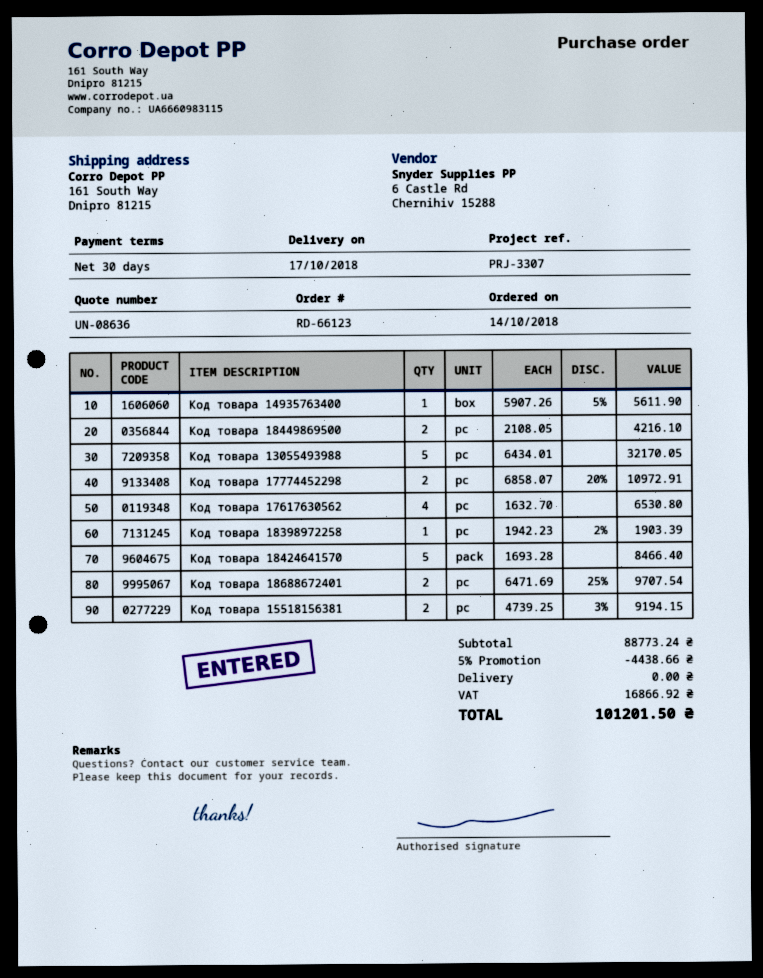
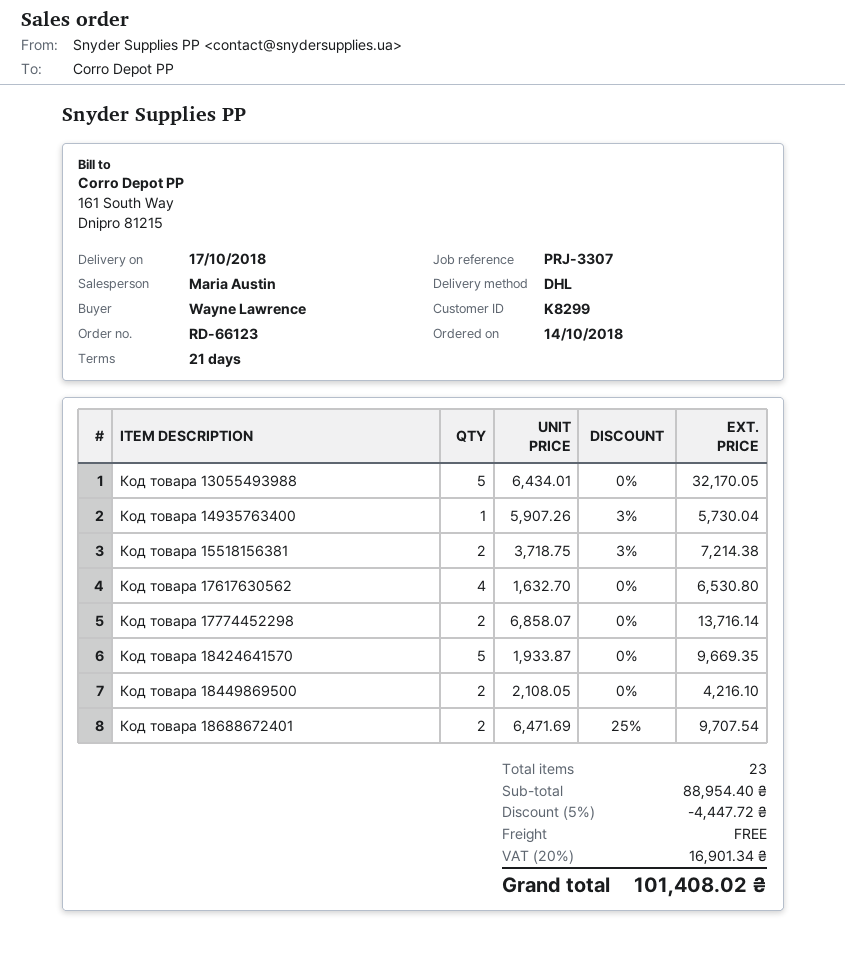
payment terms: 30 days -> 21 days
Код товара 14935763400: 1 x 5907.26 - 5% = 5611.90 -> 1 x 5907.26 - 3% = 5730.04
Код товара 17774452298: 2 x 6858.07 - 20% = 10972.91 -> 2 x 6858.07 = 13716.14
Код товара 18398972258: 1 x 1942.23 - 2% = 1903.39 -> none
Код товара 18424641570: 5 x 1693.28 = 8466.40 -> 5 x 1933.87 = 9669.35
Код товара 15518156381: 2 x 4739.25 - 3% = 9194.15 -> 2 x 3718.75 - 3% = 7214.38
subtotal: 88773.24 -> 88954.40
discount: 5% = 4438.66 -> 5% = 4447.72
tax: 16866.92 -> 16901.34
total: 101201.50 -> 101408.02

